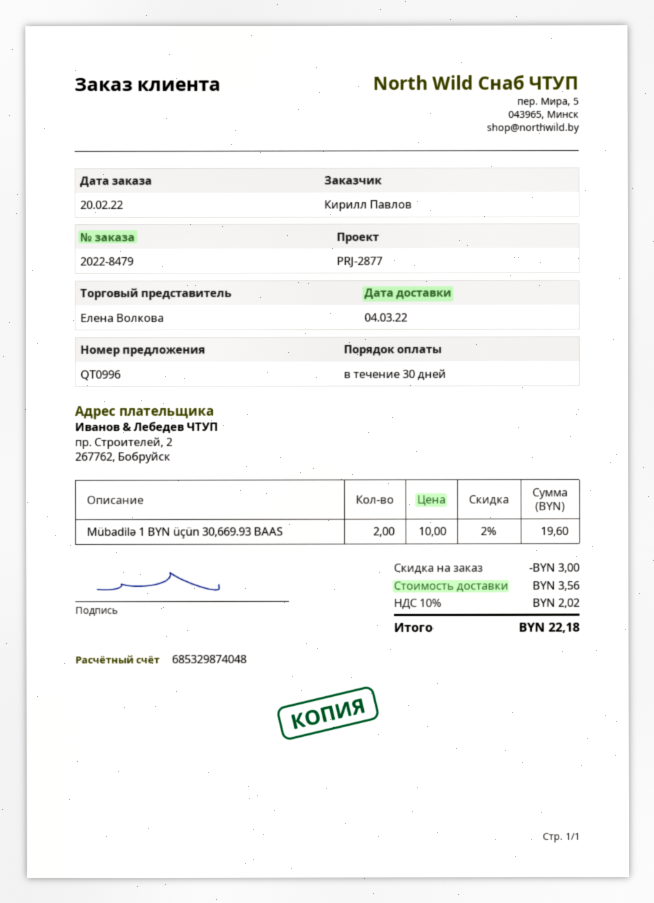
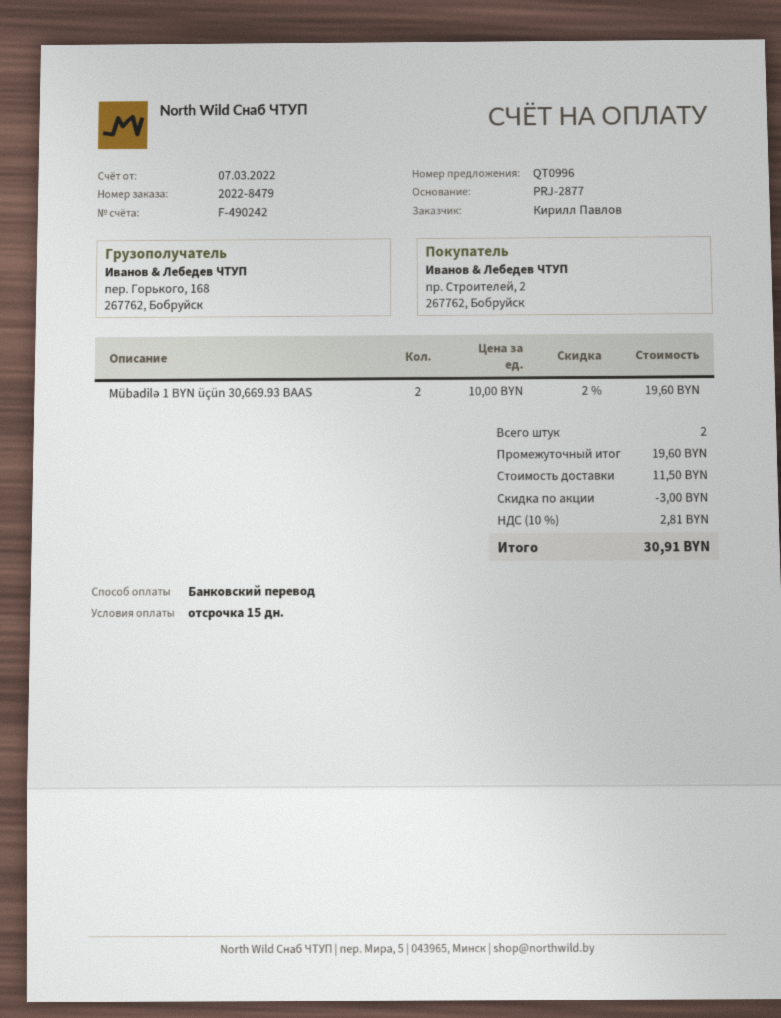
payment terms: 30 days -> 15 days
shipping: 3.56 -> 11.50
tax: 10% = 2.02 -> 10% = 2.81
total: 22.18 -> 30.91

